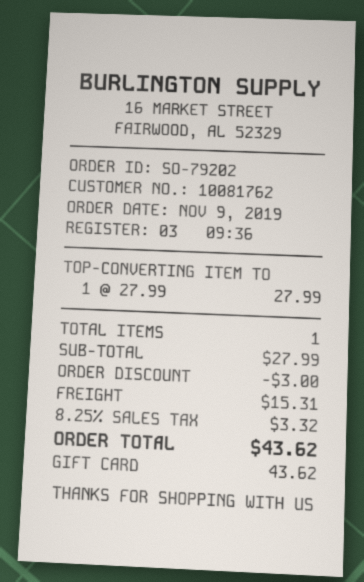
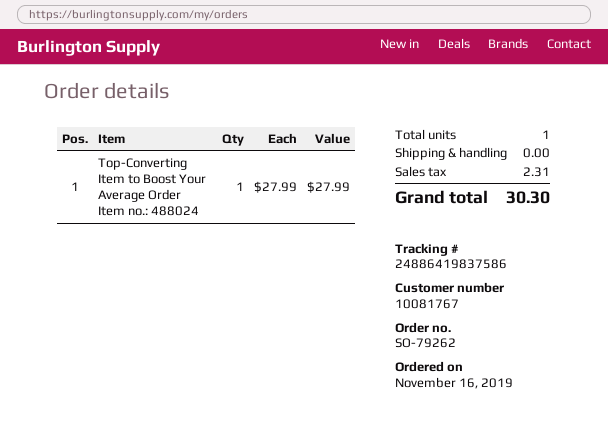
order number: SO-79202 -> SO-79262
order date: 2019-11-09 -> 2019-11-16
customer number: 10081762 -> 10081767
discount: 3.00 -> none
shipping: 15.31 -> 0.00
tax: 3.32 -> 2.31
total: 43.62 -> 30.30

